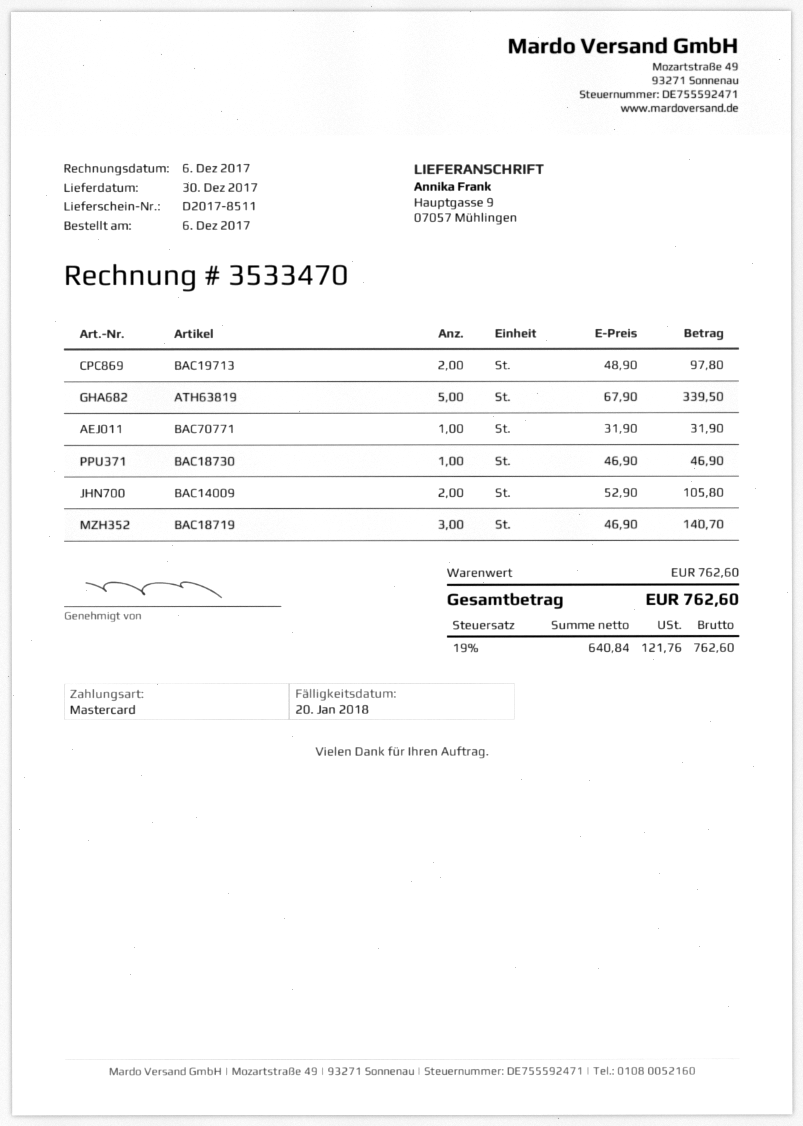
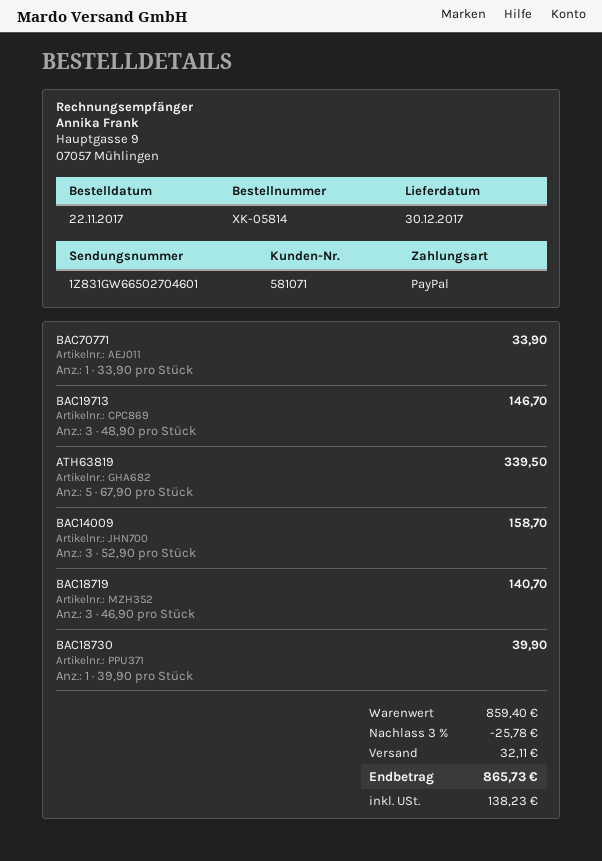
order date: 2017-12-06 -> 2017-11-22
payment method: Mastercard -> PayPal
BAC19713: 2 x 48.90 = 97.80 -> 3 x 48.90 = 146.70
BAC70771: 1 x 31.90 = 31.90 -> 1 x 33.90 = 33.90
BAC18730: 1 x 46.90 = 46.90 -> 1 x 39.90 = 39.90
BAC14009: 2 x 52.90 = 105.80 -> 3 x 52.90 = 158.70
subtotal: 762.60 -> 859.40
discount: none -> 3% = 25.78
shipping: none -> 32.11
tax: 121.76 -> 138.23
total: 762.60 -> 865.73

